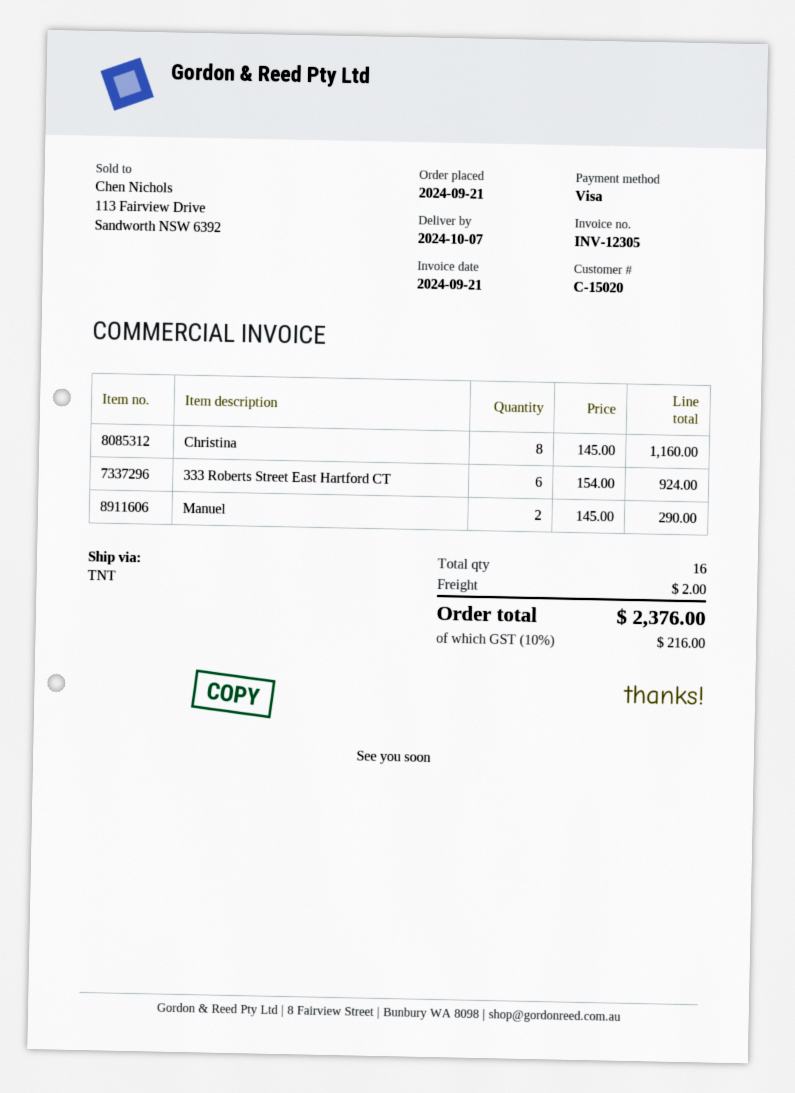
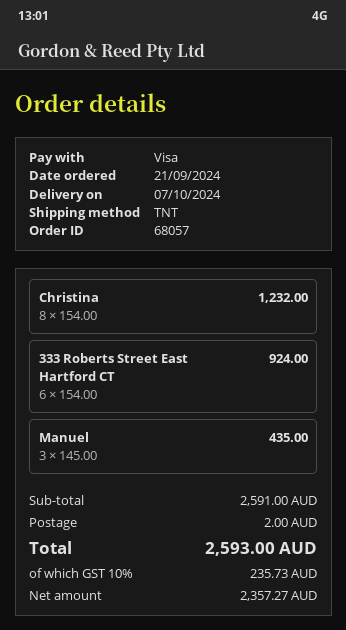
Christina: 8 x 145.00 = 1160.00 -> 8 x 154.00 = 1232.00
Manuel: 2 x 145.00 = 290.00 -> 3 x 145.00 = 435.00
tax: 10% = 216.00 -> 10% = 235.73
total: 2376.00 -> 2593.00

